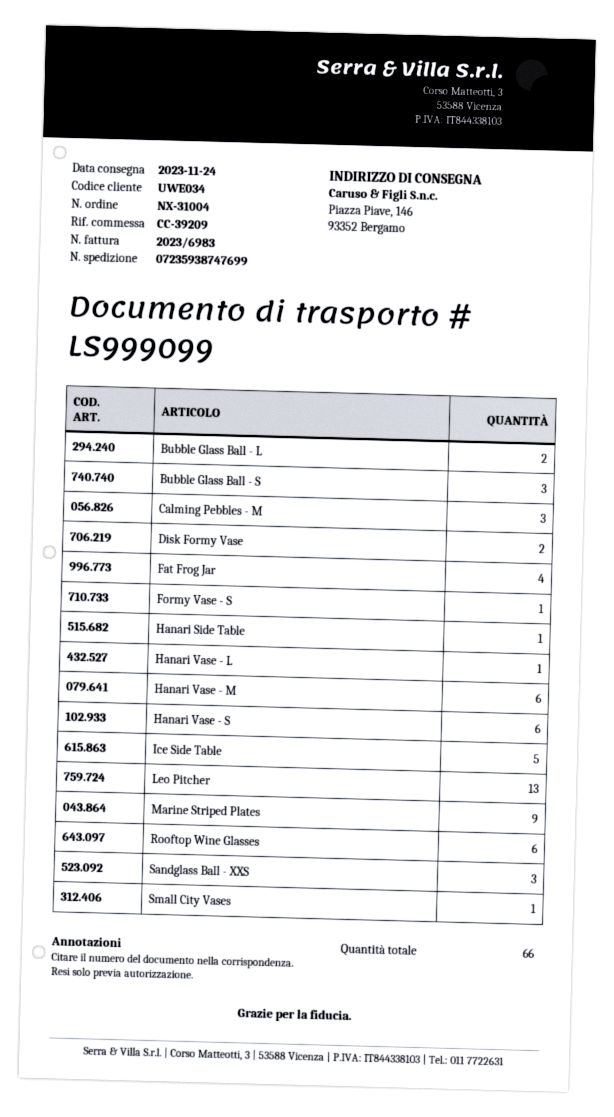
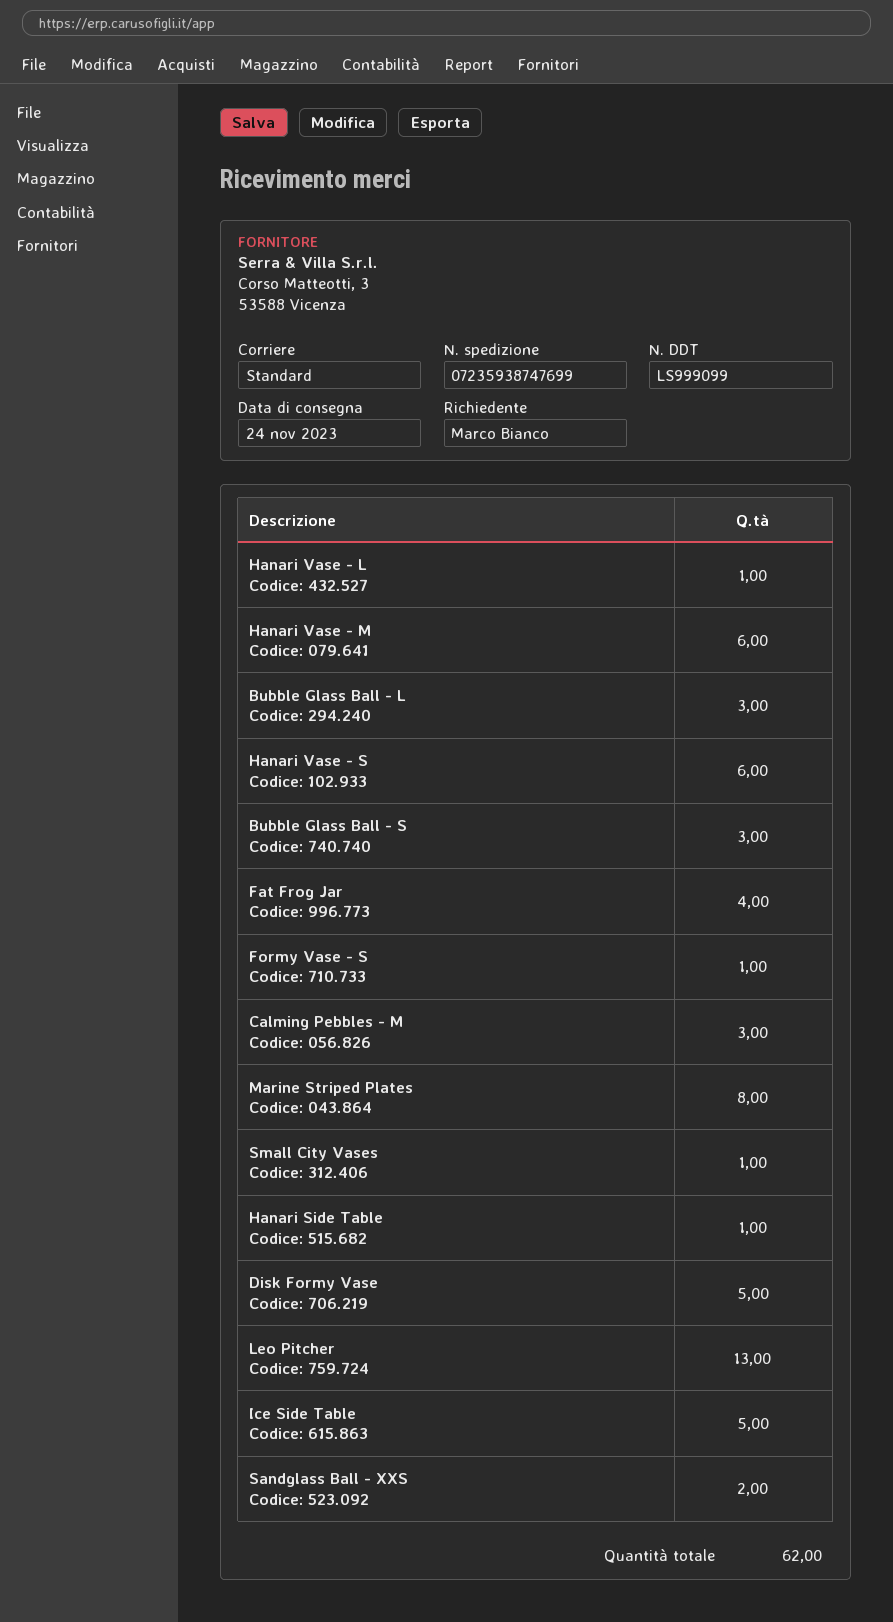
Bubble Glass Ball - L: 2 -> 3
Disk Formy Vase: 2 -> 5
Marine Striped Plates: 9 -> 8
Rooftop Wine Glasses: 6 -> none
Sandglass Ball - XXS: 3 -> 2
total quantity: 66 -> 62

